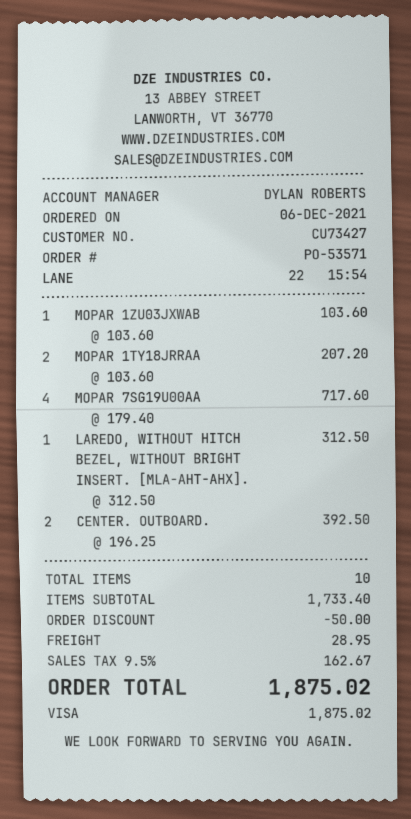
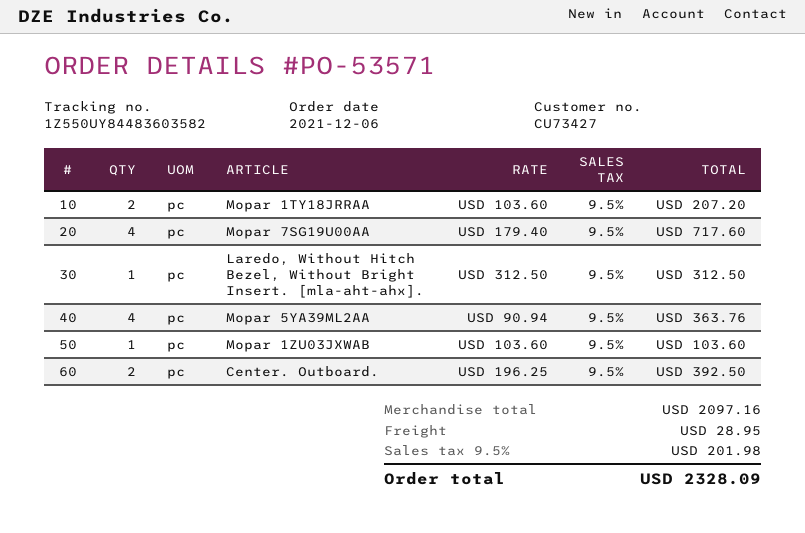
Mopar 5YA39ML2AA: none -> 4 x 90.94 = 363.76
subtotal: 1733.40 -> 2097.16
discount: 50.00 -> none
tax: 9.5% = 162.67 -> 9.5% = 201.98
total: 1875.02 -> 2328.09

